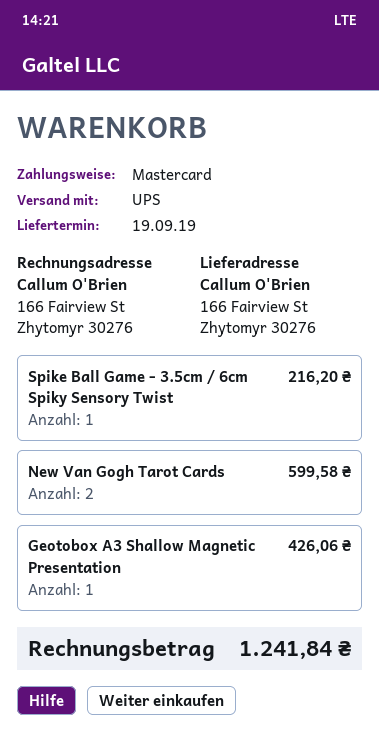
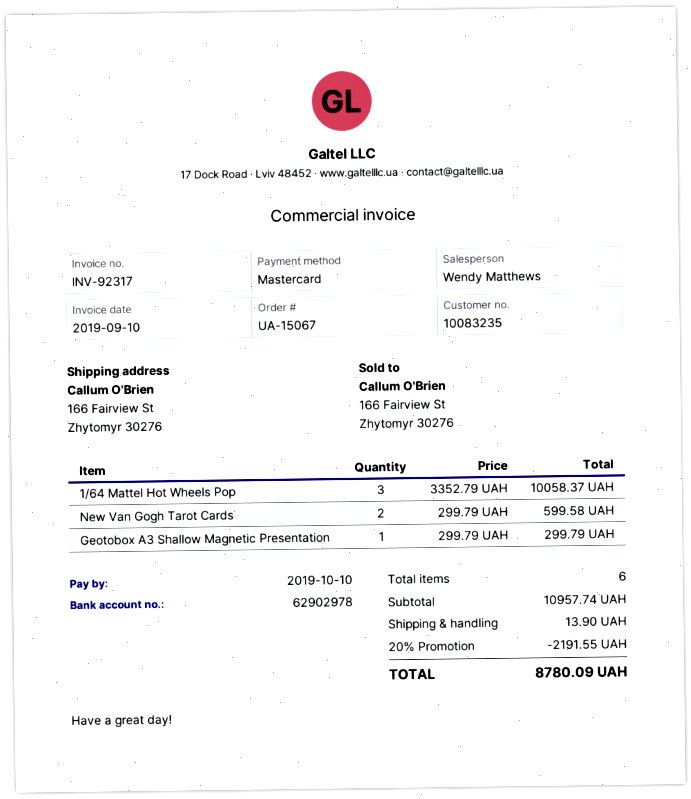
Spike Ball Game - 3.5cm / 6cm Spiky Sensory Twist: 1 for 216.20 -> none
Geotobox A3 Shallow Magnetic Presentation: 1 for 426.06 -> 1 for 299.79
1/64 Mattel Hot Wheels Pop: none -> 3 for 10058.37
discount: none -> 20% = 2191.55
shipping: none -> 13.90
total: 1241.84 -> 8780.09

